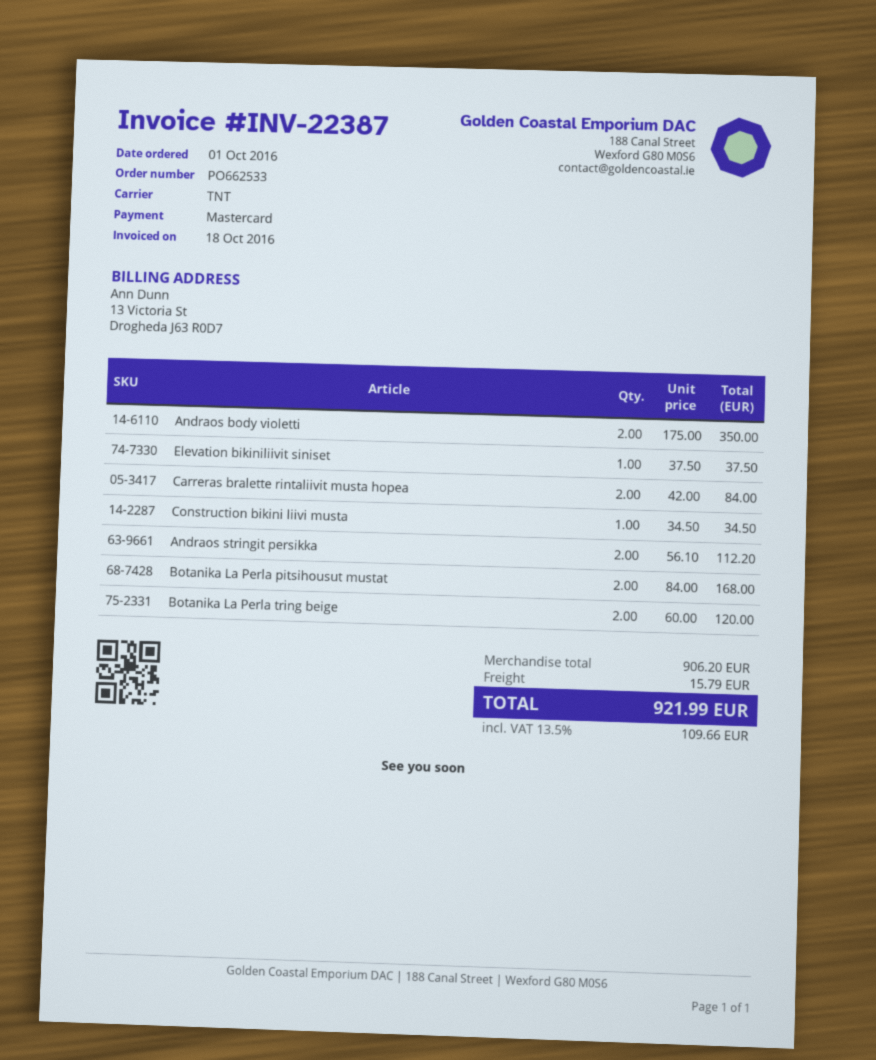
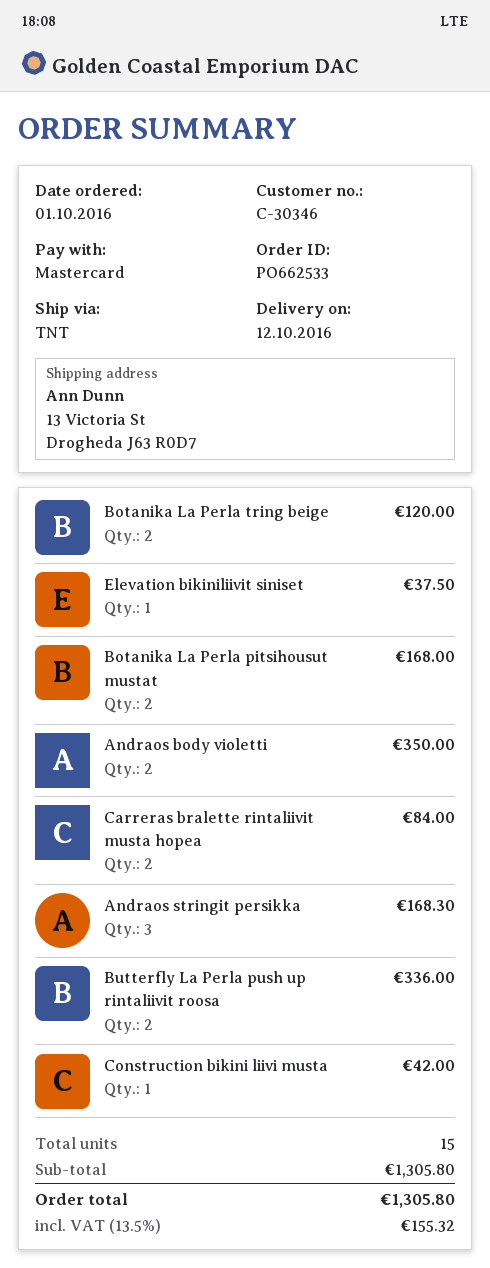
Construction bikini liivi musta: 1 for 34.50 -> 1 for 42.00
Andraos stringit persikka: 2 for 112.20 -> 3 for 168.30
Butterfly La Perla push up rintaliivit roosa: none -> 2 for 336.00
subtotal: 906.20 -> 1305.80
shipping: 15.79 -> none
tax: 13.5% = 109.66 -> 13.5% = 155.32
total: 921.99 -> 1305.80

